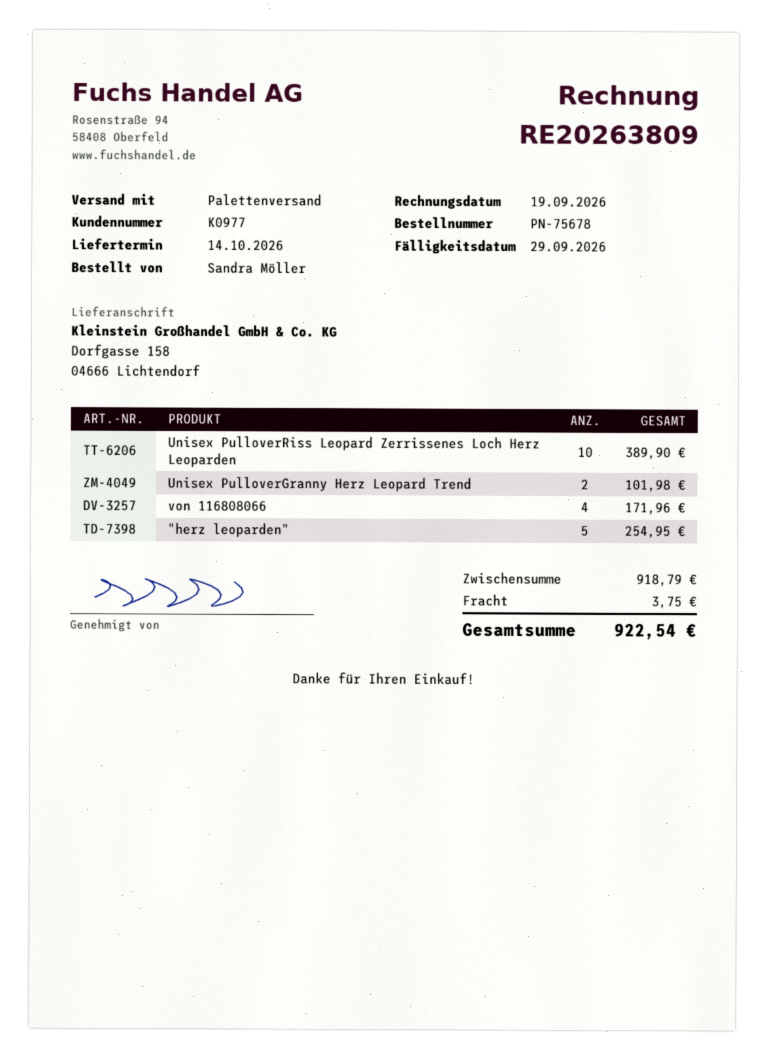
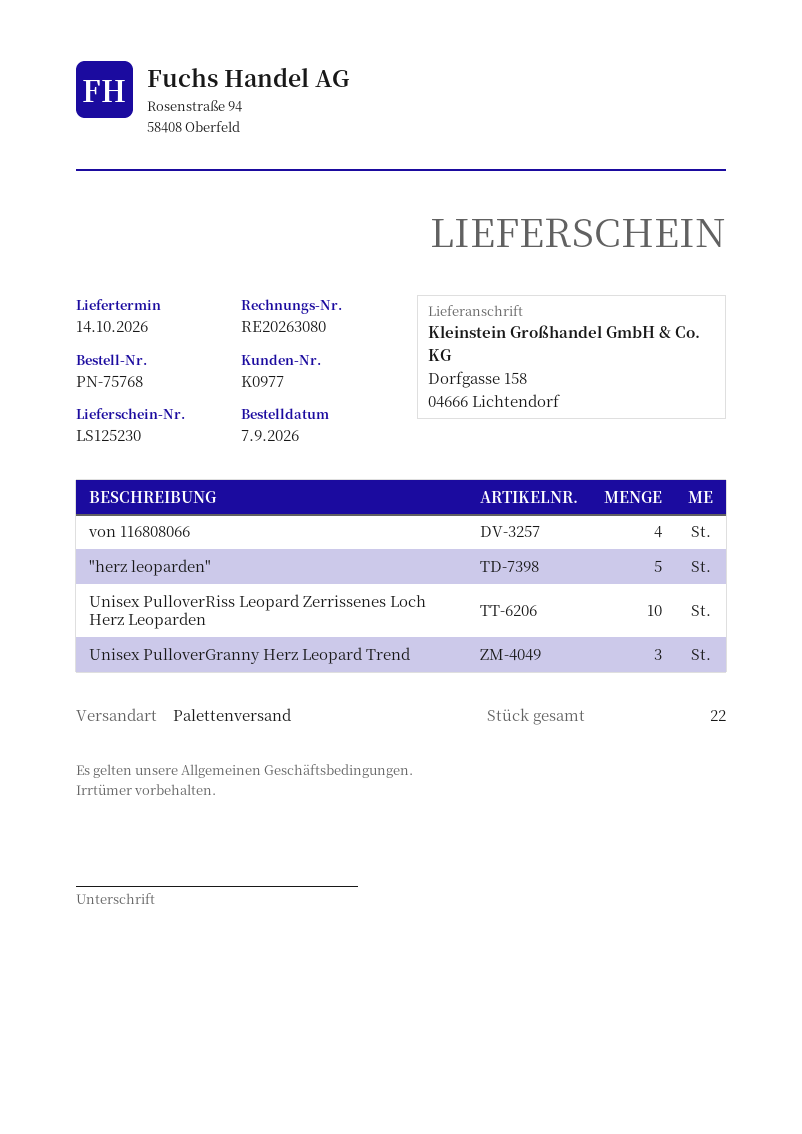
order number: PN-75678 -> PN-75768
invoice number: RE20263809 -> RE20263080
Unisex PulloverGranny Herz Leopard Trend: 2 -> 3

